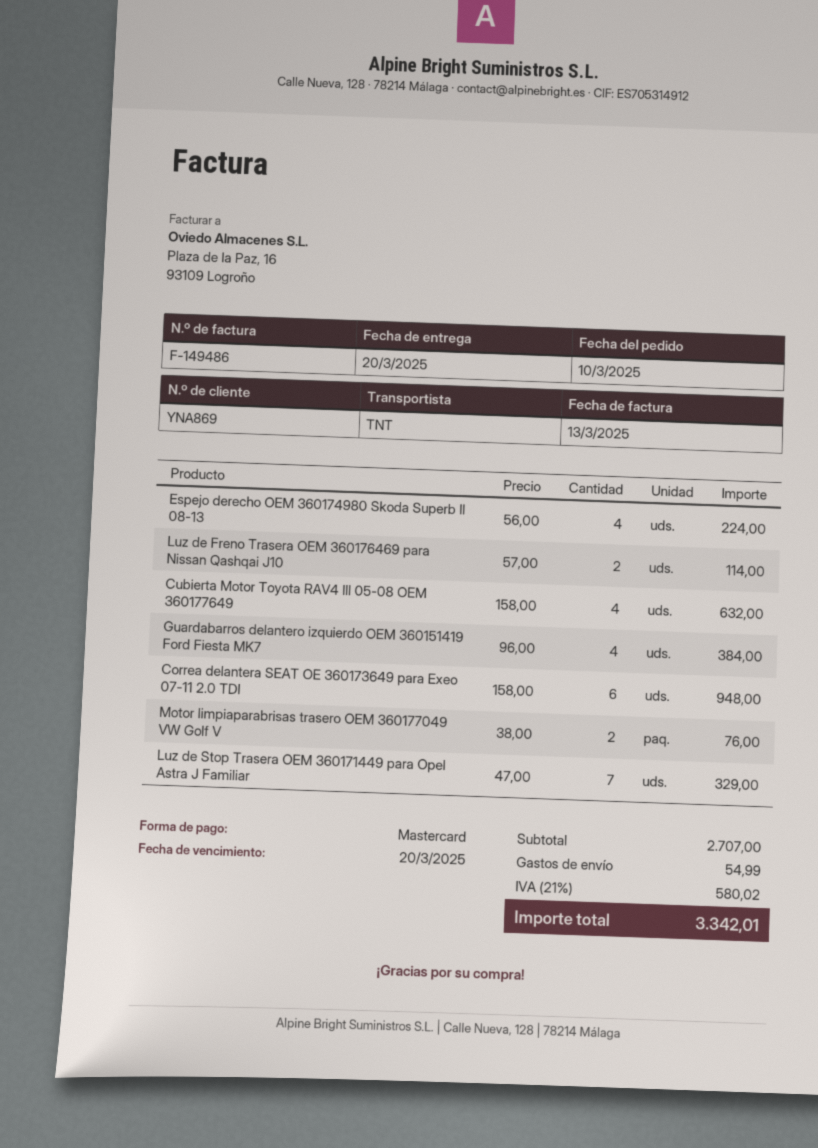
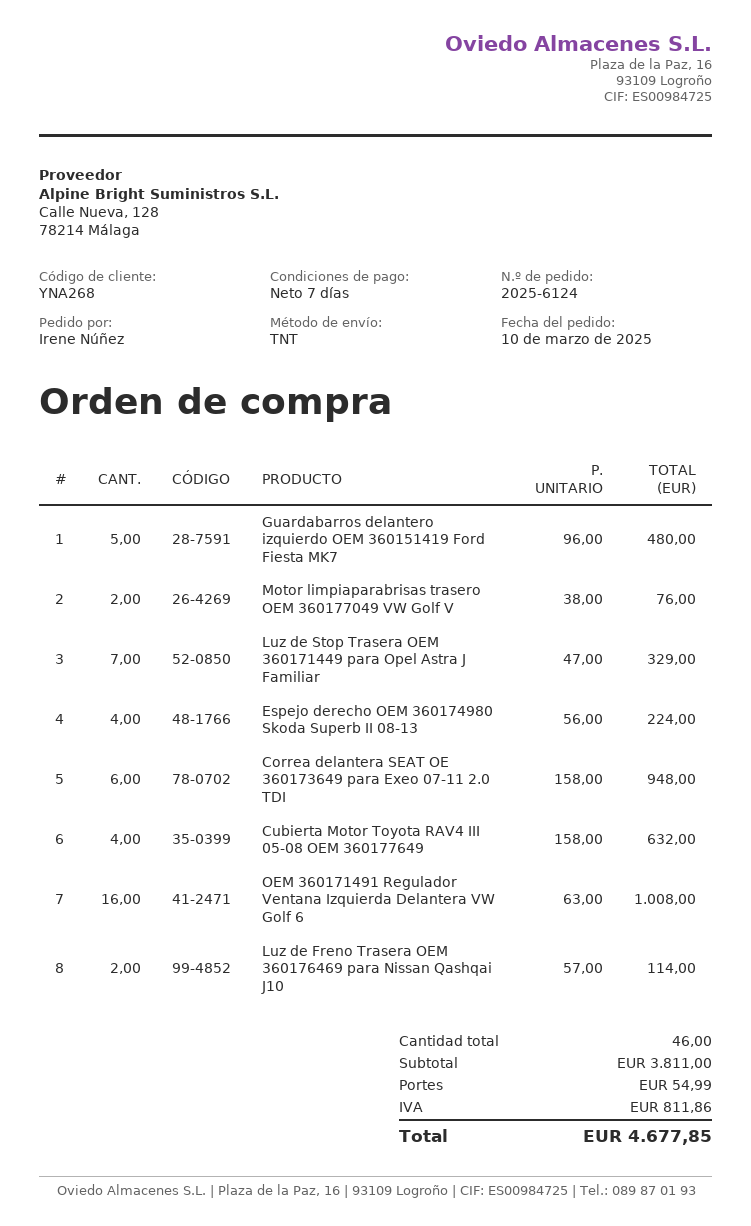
customer number: YNA869 -> YNA268
Guardabarros delantero izquierdo OEM 360151419 Ford Fiesta MK7: 4 x 96.00 = 384.00 -> 5 x 96.00 = 480.00
OEM 360171491 Regulador Ventana Izquierda Delantera VW Golf 6: none -> 16 x 63.00 = 1008.00
subtotal: 2707.00 -> 3811.00
tax: 580.02 -> 811.86
total: 3342.01 -> 4677.85

